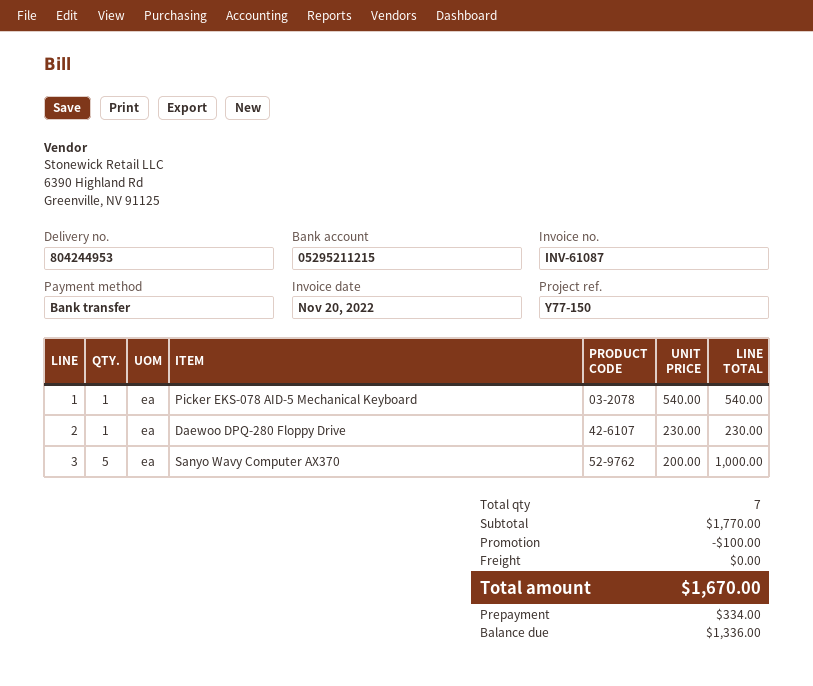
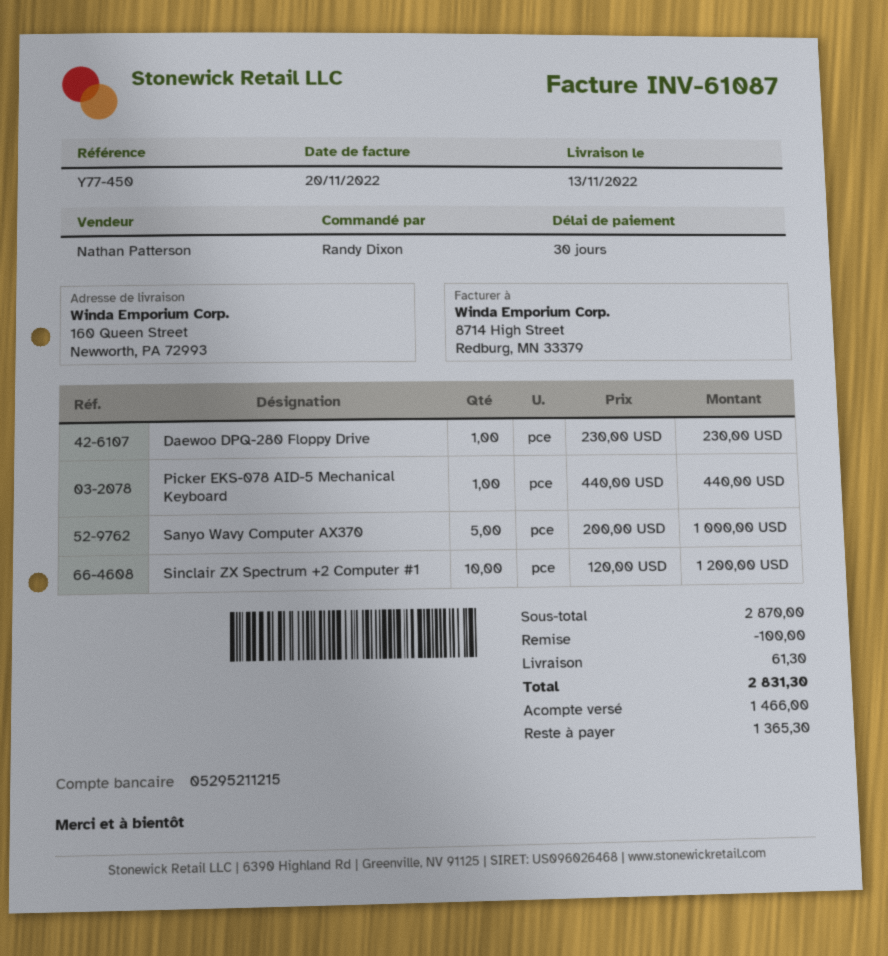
reference: Y77-150 -> Y77-450
Picker EKS-078 AID-5 Mechanical Keyboard: 1 x 540.00 = 540.00 -> 1 x 440.00 = 440.00
Sinclair ZX Spectrum +2 Computer #1: none -> 10 x 120.00 = 1200.00
subtotal: 1770.00 -> 2870.00
shipping: 0.00 -> 61.30
total: 1670.00 -> 2831.30
deposit: 334.00 -> 1466.00
balance: 1336.00 -> 1365.30

